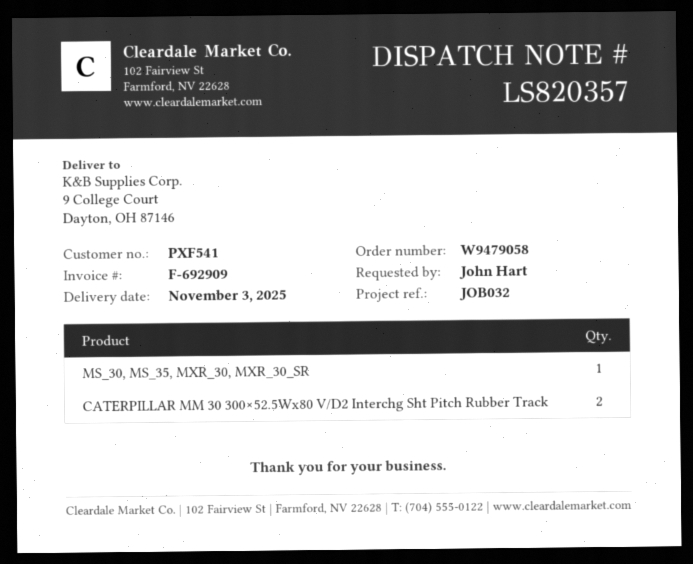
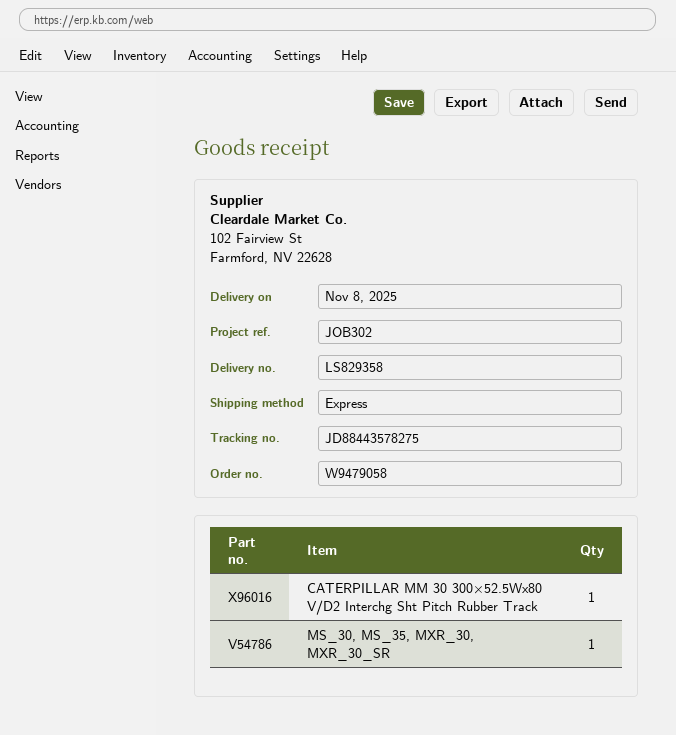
delivery note number: LS820357 -> LS829358
delivery date: 2025-11-03 -> 2025-11-08
reference: JOB032 -> JOB302
CATERPILLAR MM 30 300×52.5Wx80 V/D2 Interchg Sht Pitch Rubber Track: 2 -> 1

